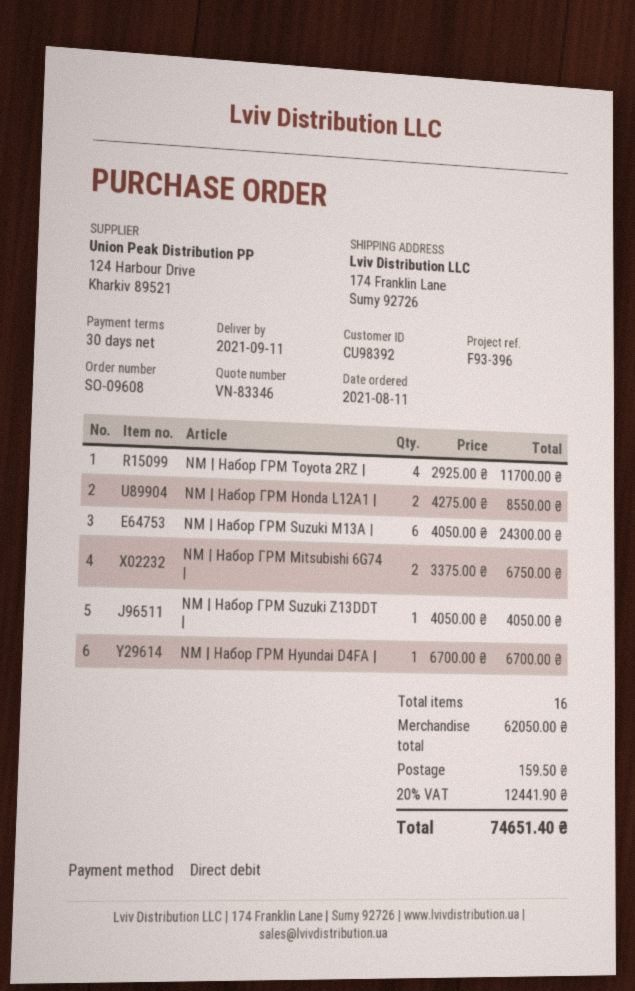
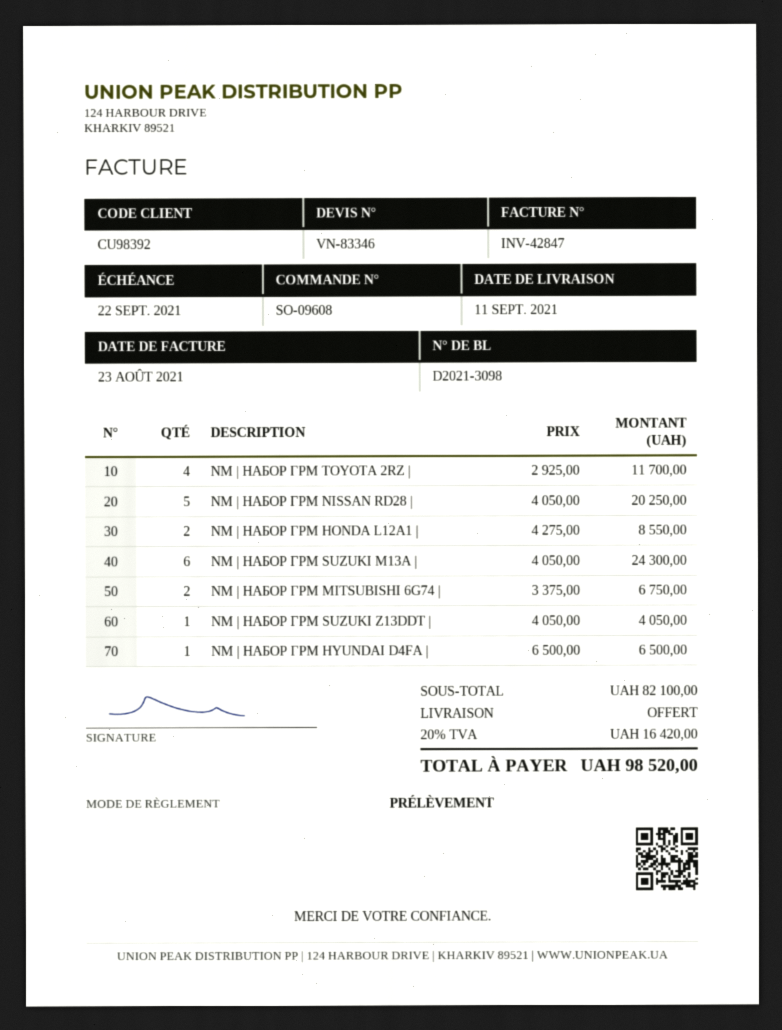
NM | Набор ГРМ Hyundai D4FA |: 1 x 6700.00 = 6700.00 -> 1 x 6500.00 = 6500.00
NM | НАБОР ГРМ NISSAN RD28 |: none -> 5 x 4050.00 = 20250.00
subtotal: 62050.00 -> 82100.00
shipping: 159.50 -> 0.00
tax: 20% = 12441.90 -> 20% = 16420.00
total: 74651.40 -> 98520.00

